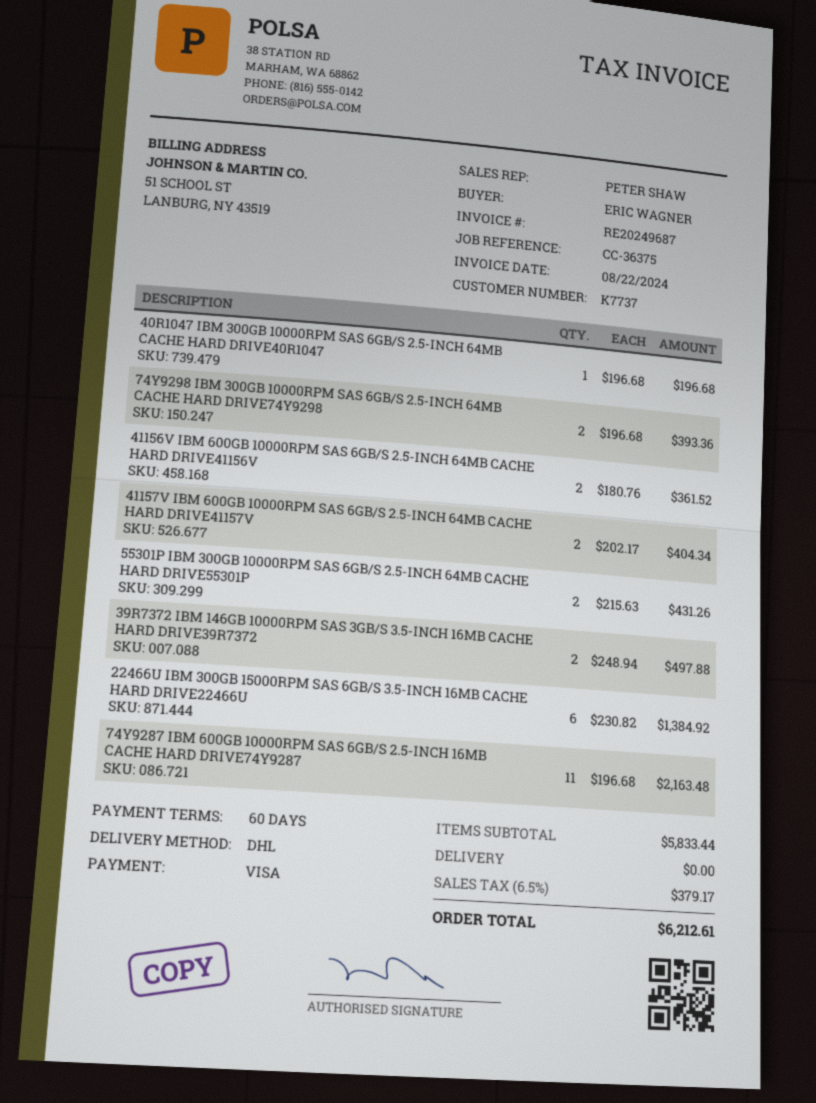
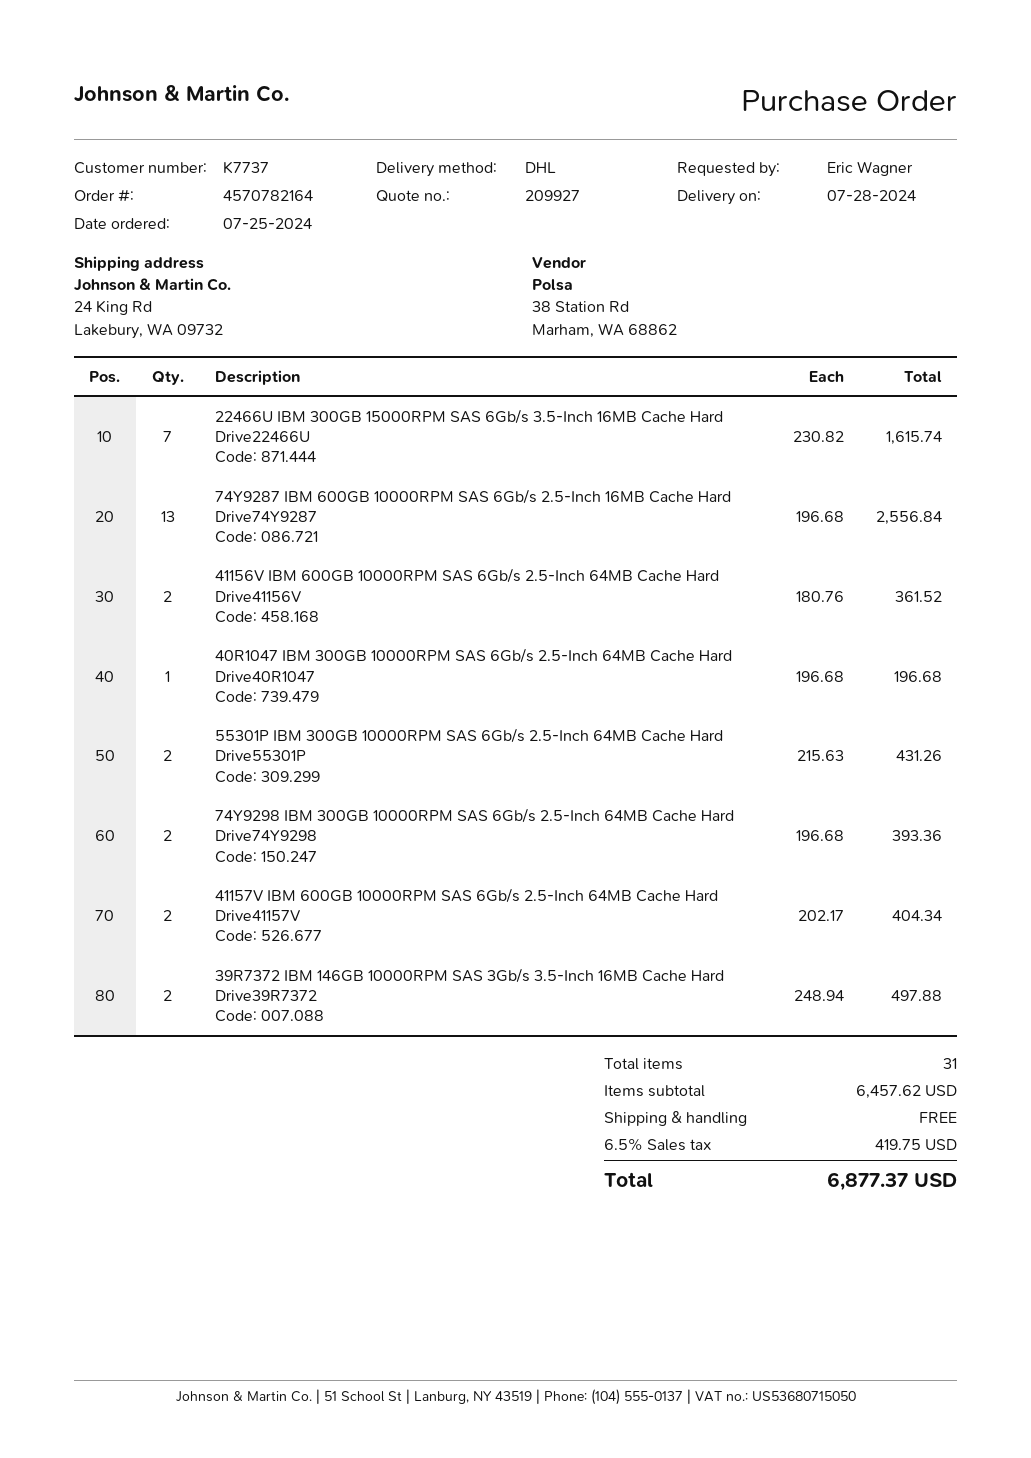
22466U IBM 300GB 15000RPM SAS 6GB/S 3.5-INCH 16MB CACHE HARD DRIVE22466U: 6 x 230.82 = 1384.92 -> 7 x 230.82 = 1615.74
74Y9287 IBM 600GB 10000RPM SAS 6GB/S 2.5-INCH 16MB CACHE HARD DRIVE74Y9287: 11 x 196.68 = 2163.48 -> 13 x 196.68 = 2556.84
subtotal: 5833.44 -> 6457.62
tax: 6.5% = 379.17 -> 6.5% = 419.75
total: 6212.61 -> 6877.37

